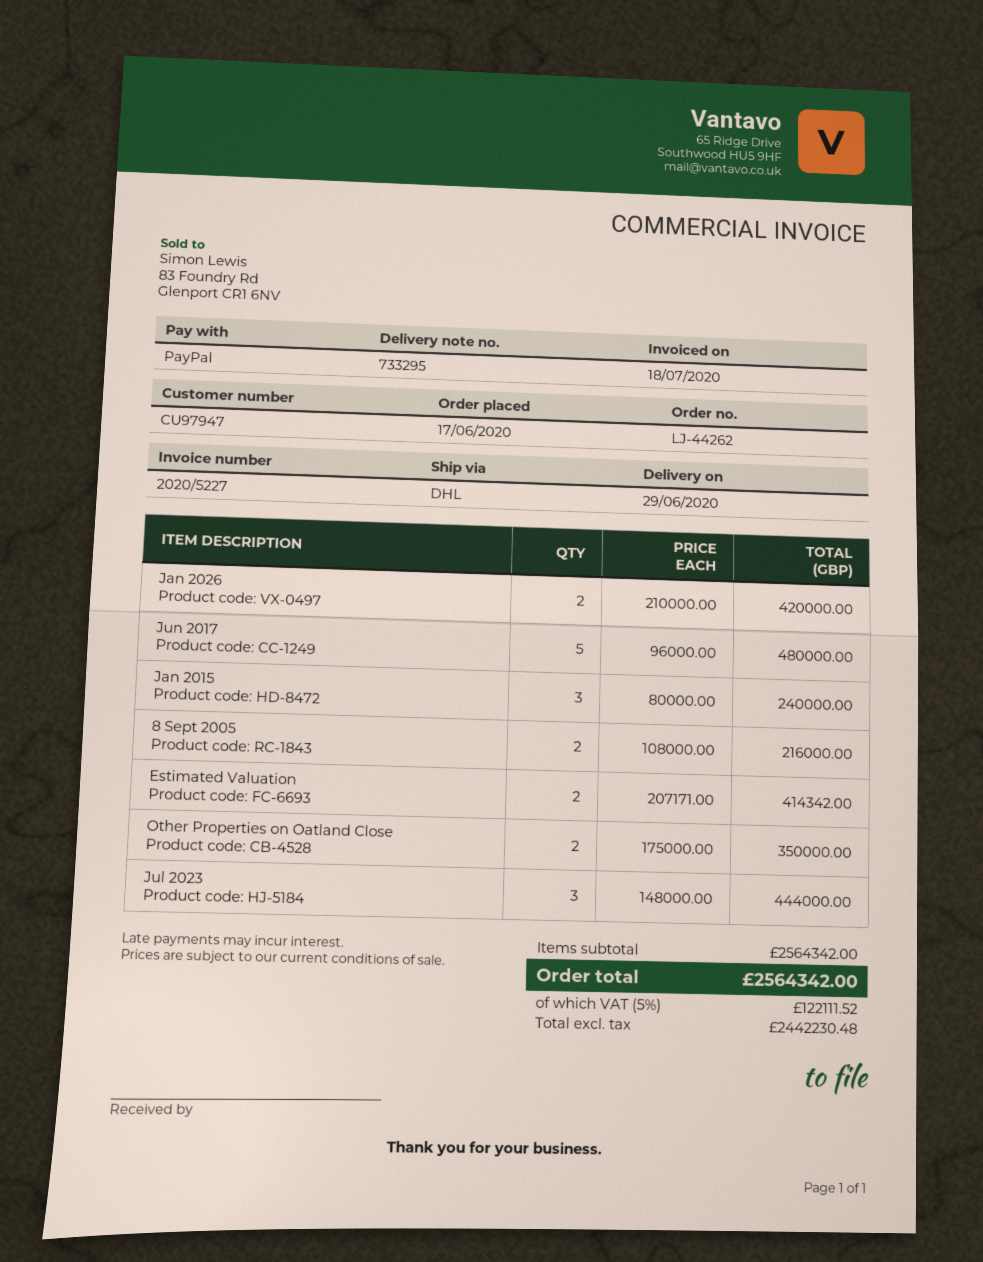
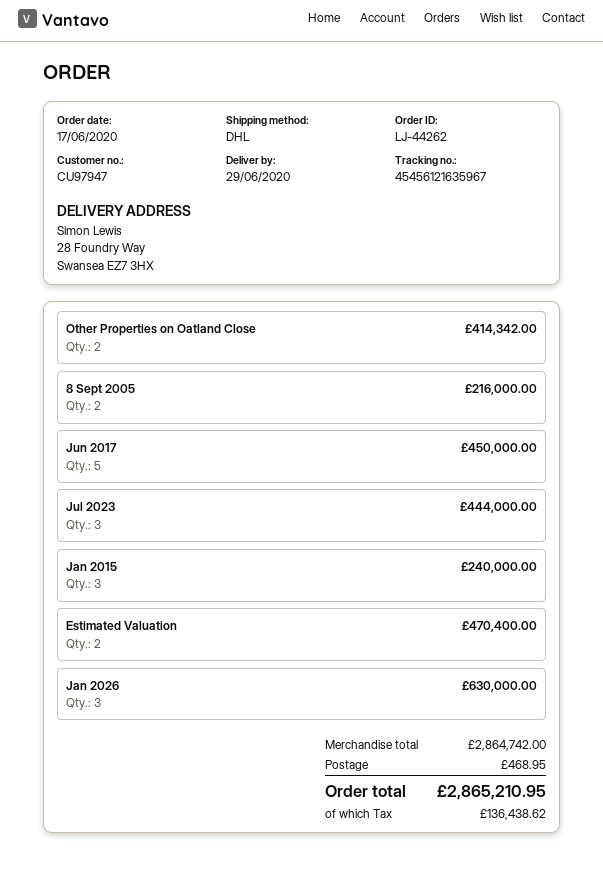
Jan 2026: 2 for 420000.00 -> 3 for 630000.00
Jun 2017: 5 for 480000.00 -> 5 for 450000.00
Estimated Valuation: 2 for 414342.00 -> 2 for 470400.00
Other Properties on Oatland Close: 2 for 350000.00 -> 2 for 414342.00
subtotal: 2564342.00 -> 2864742.00
shipping: none -> 468.95
tax: 122111.52 -> 136438.62
total: 2564342.00 -> 2865210.95

